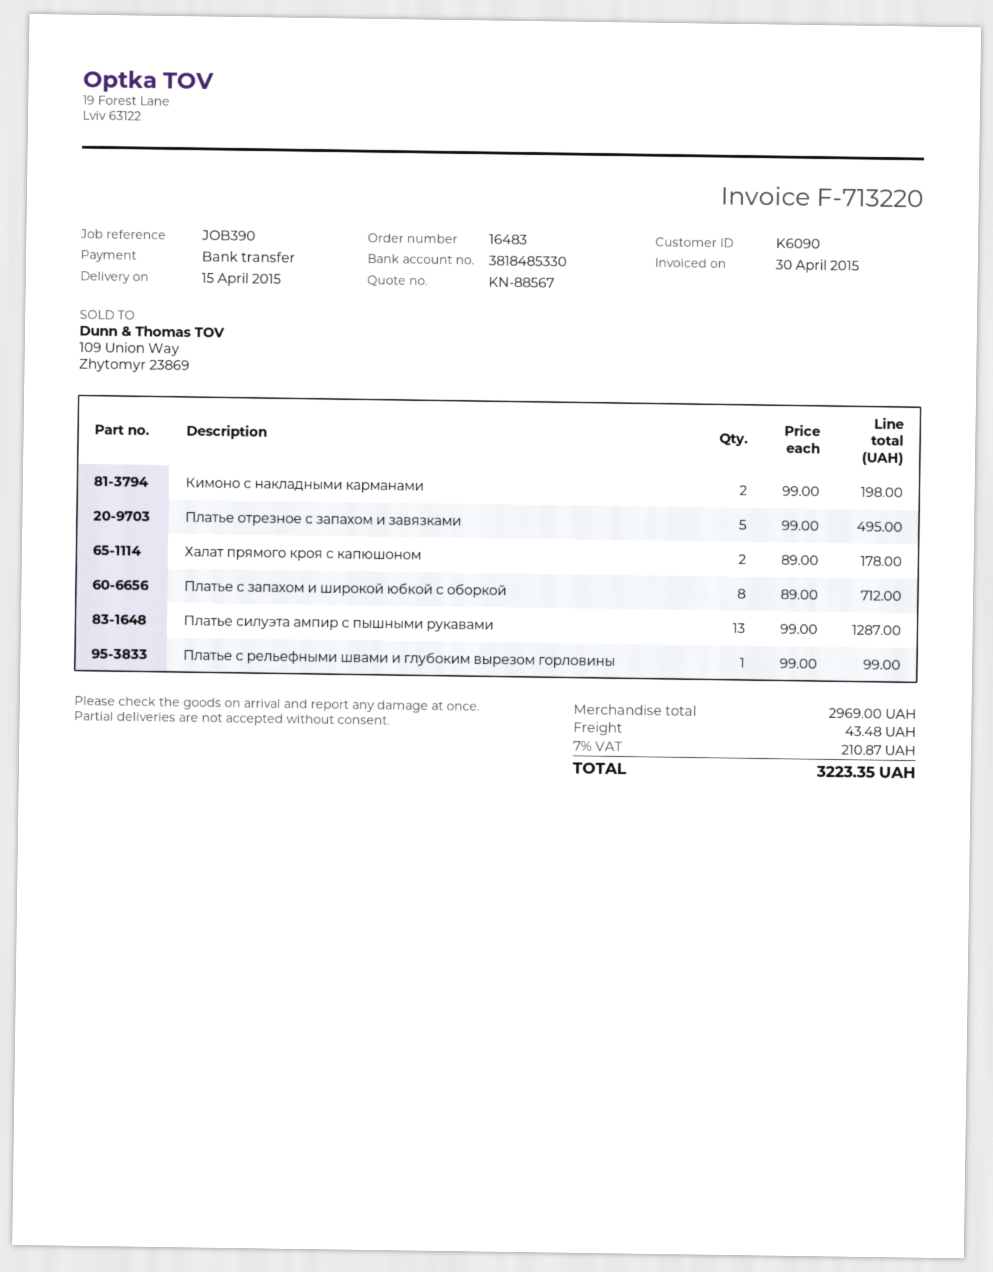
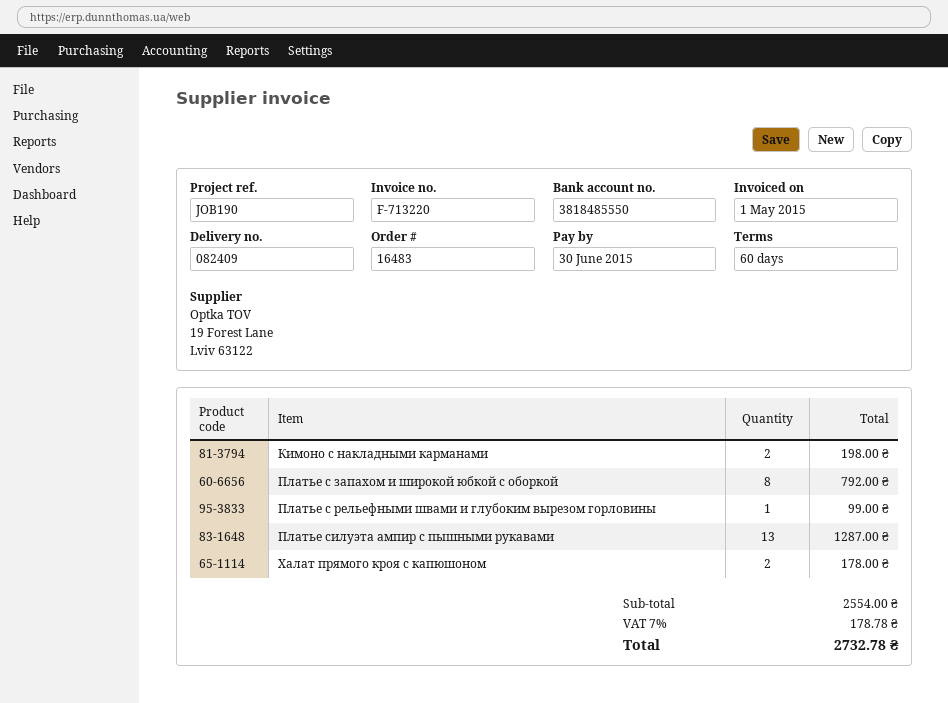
invoice date: 2015-04-30 -> 2015-05-01
reference: JOB390 -> JOB190
bank account: 3818485330 -> 3818485550
Платье отрезное с запахом и завязками: 5 for 495.00 -> none
Платье с запахом и широкой юбкой с оборкой: 8 for 712.00 -> 8 for 792.00
subtotal: 2969.00 -> 2554.00
shipping: 43.48 -> none
tax: 7% = 210.87 -> 7% = 178.78
total: 3223.35 -> 2732.78

